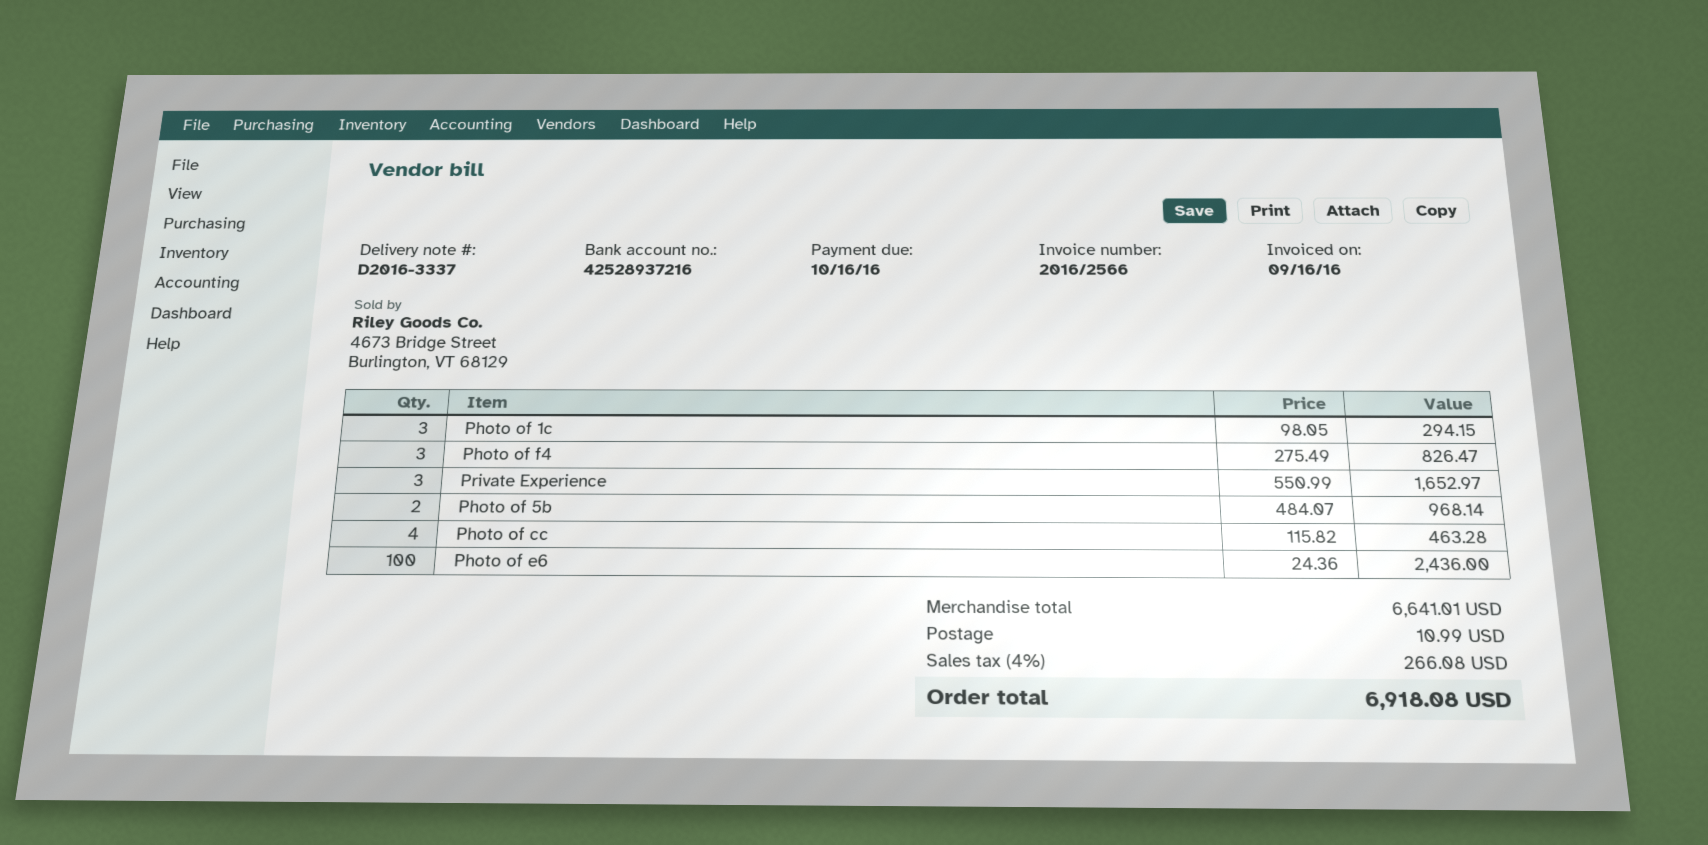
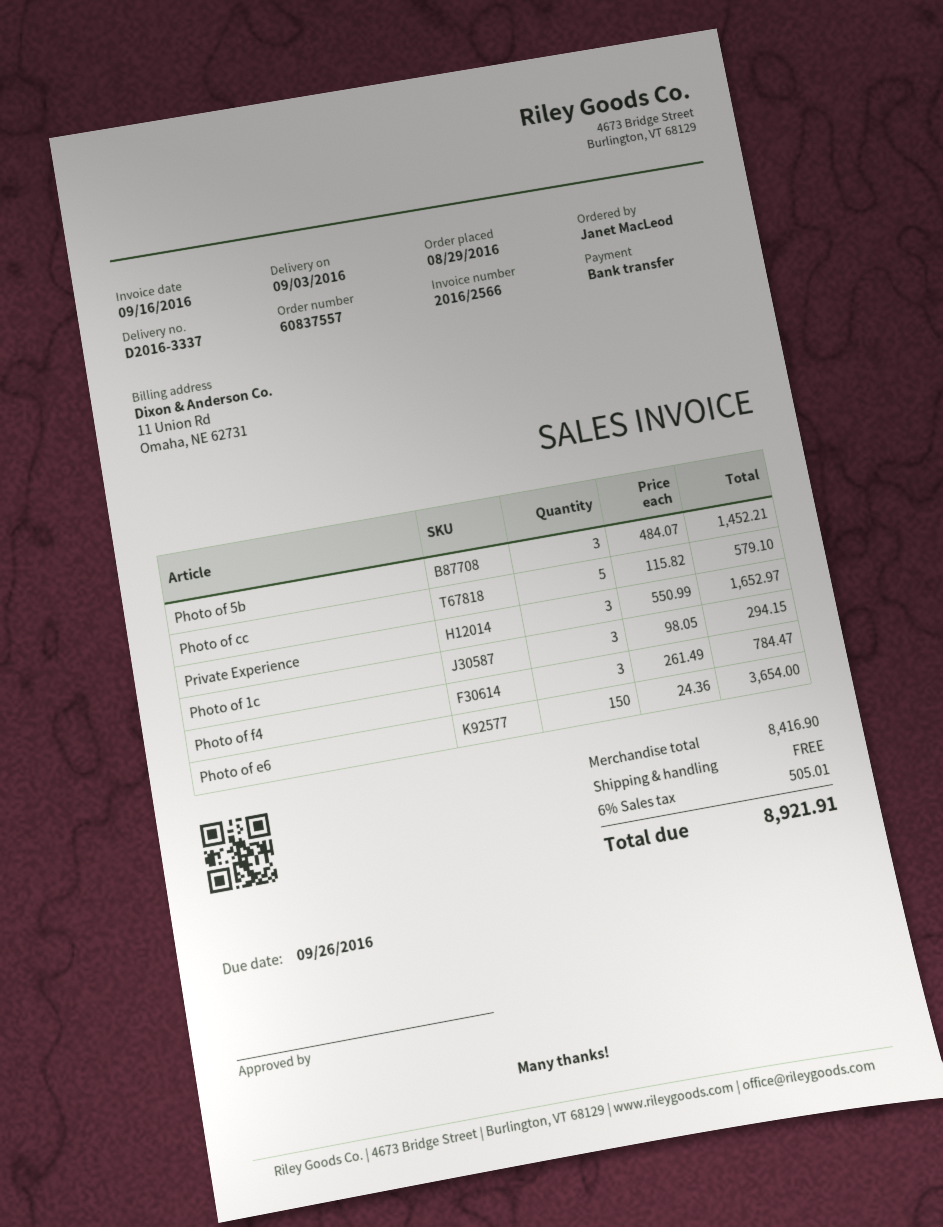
due date: 2016-10-16 -> 2016-09-26
Photo of f4: 3 x 275.49 = 826.47 -> 3 x 261.49 = 784.47
Photo of 5b: 2 x 484.07 = 968.14 -> 3 x 484.07 = 1452.21
Photo of cc: 4 x 115.82 = 463.28 -> 5 x 115.82 = 579.10
Photo of e6: 100 x 24.36 = 2436.00 -> 150 x 24.36 = 3654.00
subtotal: 6641.01 -> 8416.90
shipping: 10.99 -> 0.00
tax: 4% = 266.08 -> 6% = 505.01
total: 6918.08 -> 8921.91

